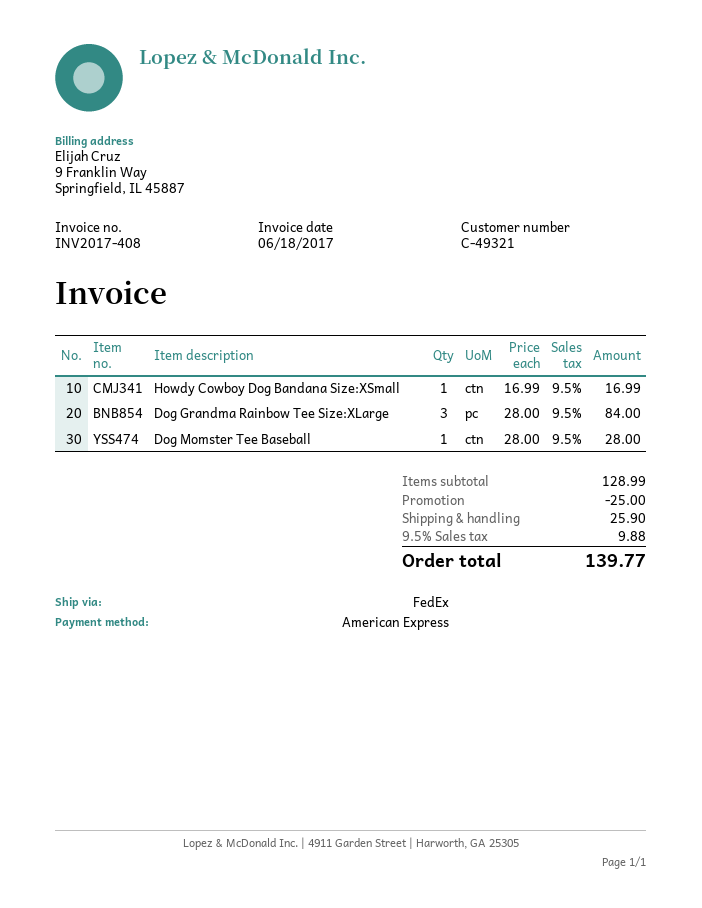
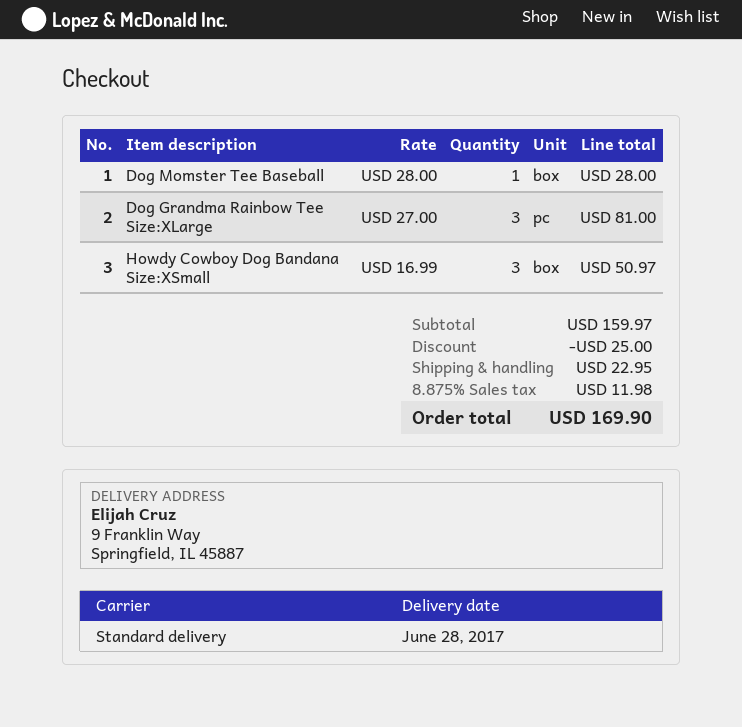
shipping method: FedEx -> standard
Howdy Cowboy Dog Bandana Size:XSmall: 1 x 16.99 = 16.99 -> 3 x 16.99 = 50.97
Dog Grandma Rainbow Tee Size:XLarge: 3 x 28.00 = 84.00 -> 3 x 27.00 = 81.00
subtotal: 128.99 -> 159.97
shipping: 25.90 -> 22.95
tax: 9.5% = 9.88 -> 8.875% = 11.98
total: 139.77 -> 169.90

